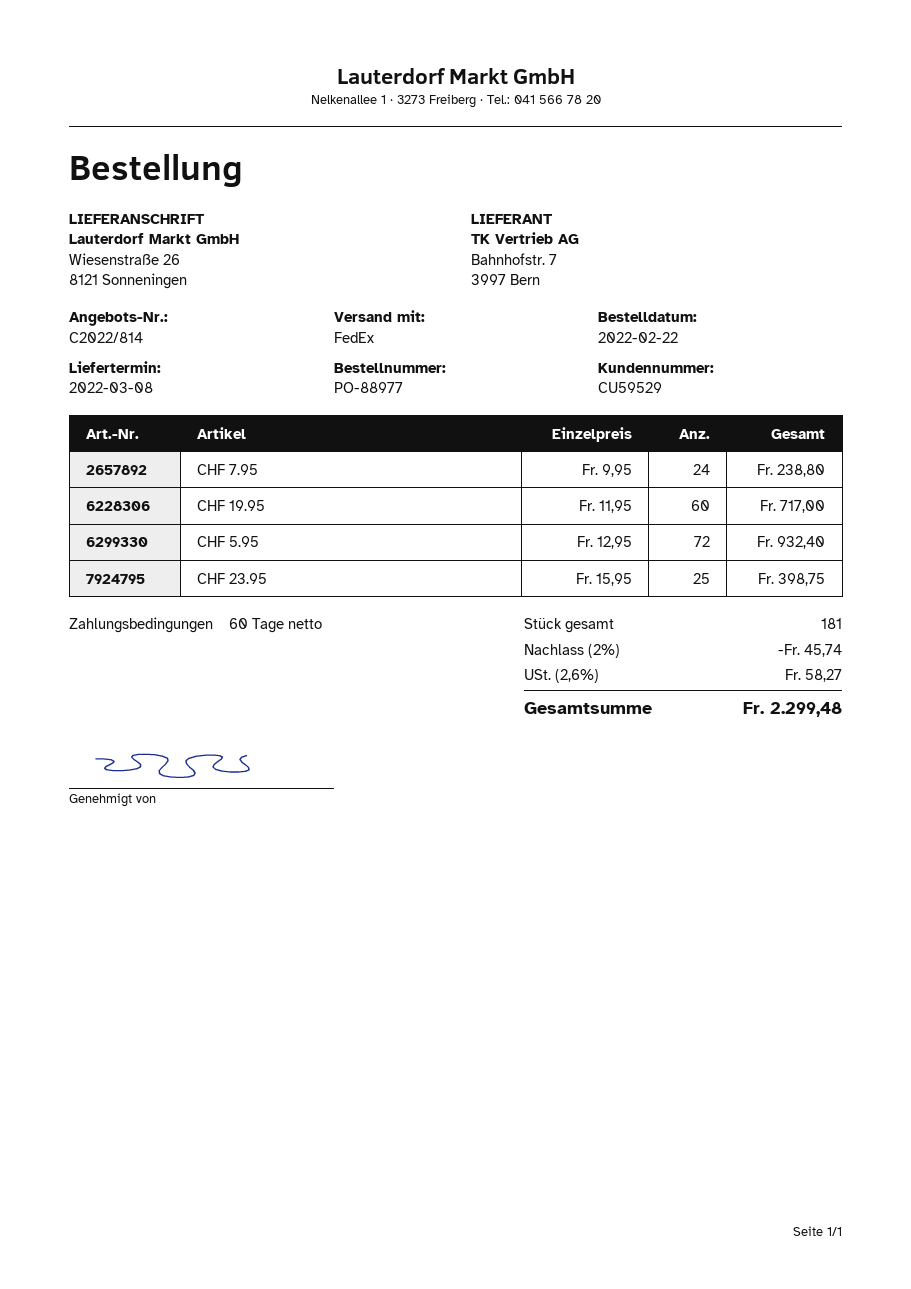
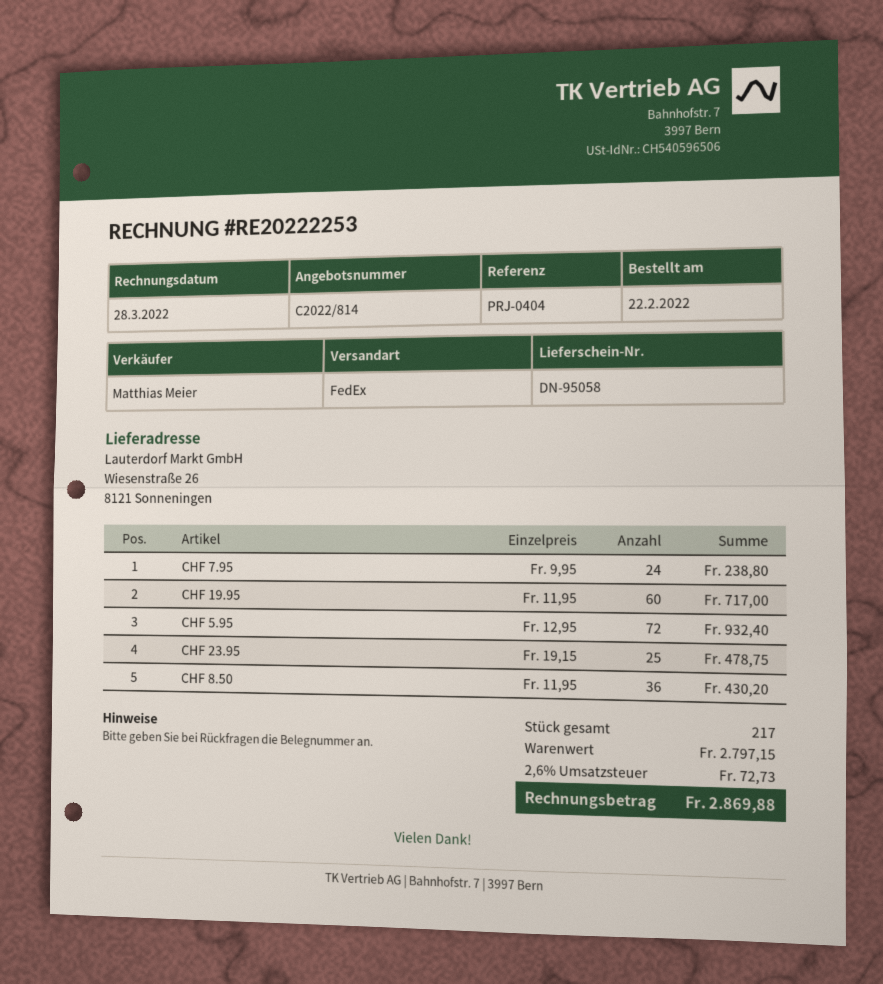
CHF 23.95: 25 x 15.95 = 398.75 -> 25 x 19.15 = 478.75
CHF 8.50: none -> 36 x 11.95 = 430.20
total quantity: 181 -> 217
discount: 2% = 45.74 -> none
tax: 2.6% = 58.27 -> 2.6% = 72.73
total: 2299.48 -> 2869.88

